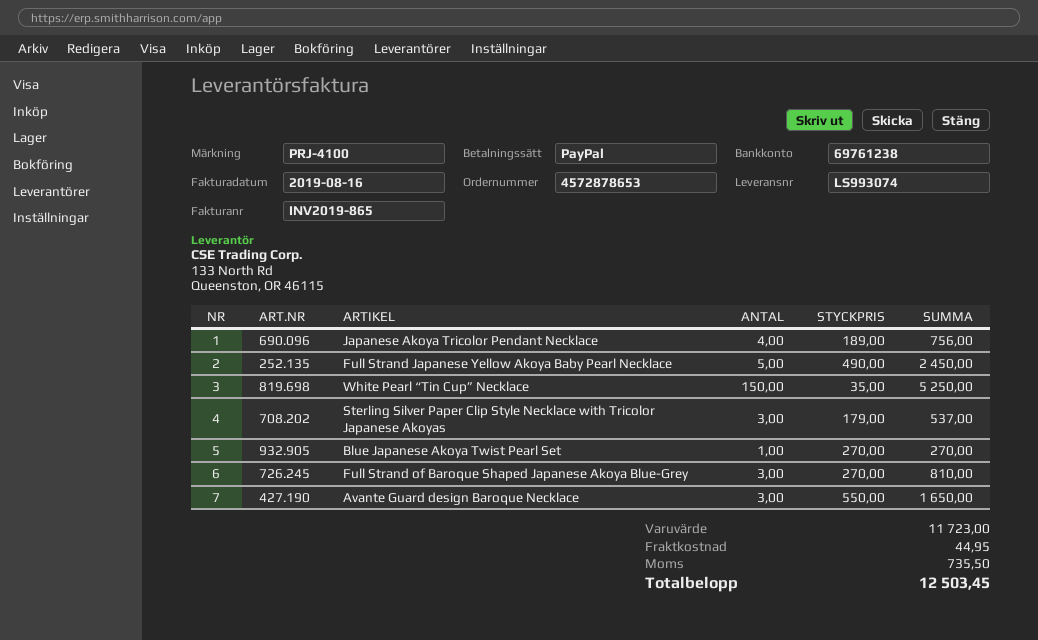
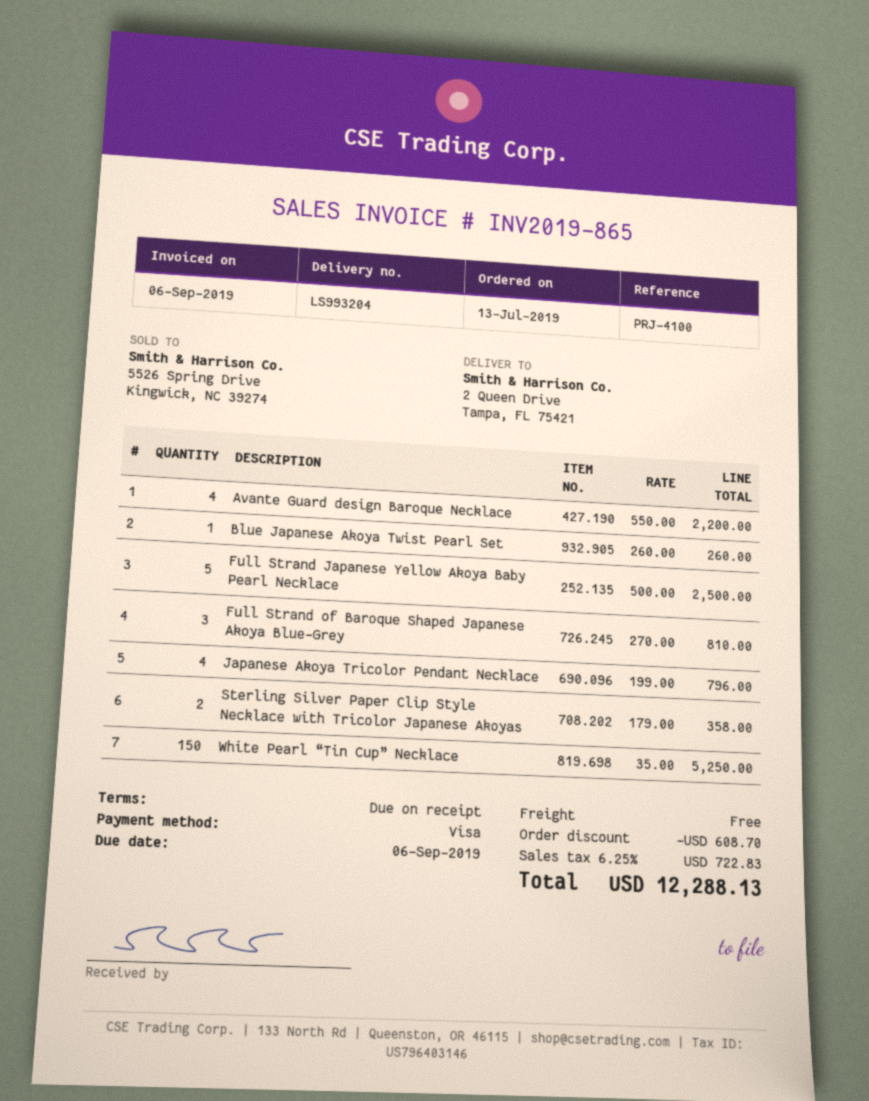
delivery note number: LS993074 -> LS993204
invoice date: 2019-08-16 -> 2019-09-06
payment method: PayPal -> Visa
Japanese Akoya Tricolor Pendant Necklace: 4 x 189.00 = 756.00 -> 4 x 199.00 = 796.00
Full Strand Japanese Yellow Akoya Baby Pearl Necklace: 5 x 490.00 = 2450.00 -> 5 x 500.00 = 2500.00
Sterling Silver Paper Clip Style Necklace with Tricolor Japanese Akoyas: 3 x 179.00 = 537.00 -> 2 x 179.00 = 358.00
Blue Japanese Akoya Twist Pearl Set: 1 x 270.00 = 270.00 -> 1 x 260.00 = 260.00
Avante Guard design Baroque Necklace: 3 x 550.00 = 1650.00 -> 4 x 550.00 = 2200.00
discount: none -> 608.70
shipping: 44.95 -> 0.00
tax: 735.50 -> 722.83
total: 12503.45 -> 12288.13

